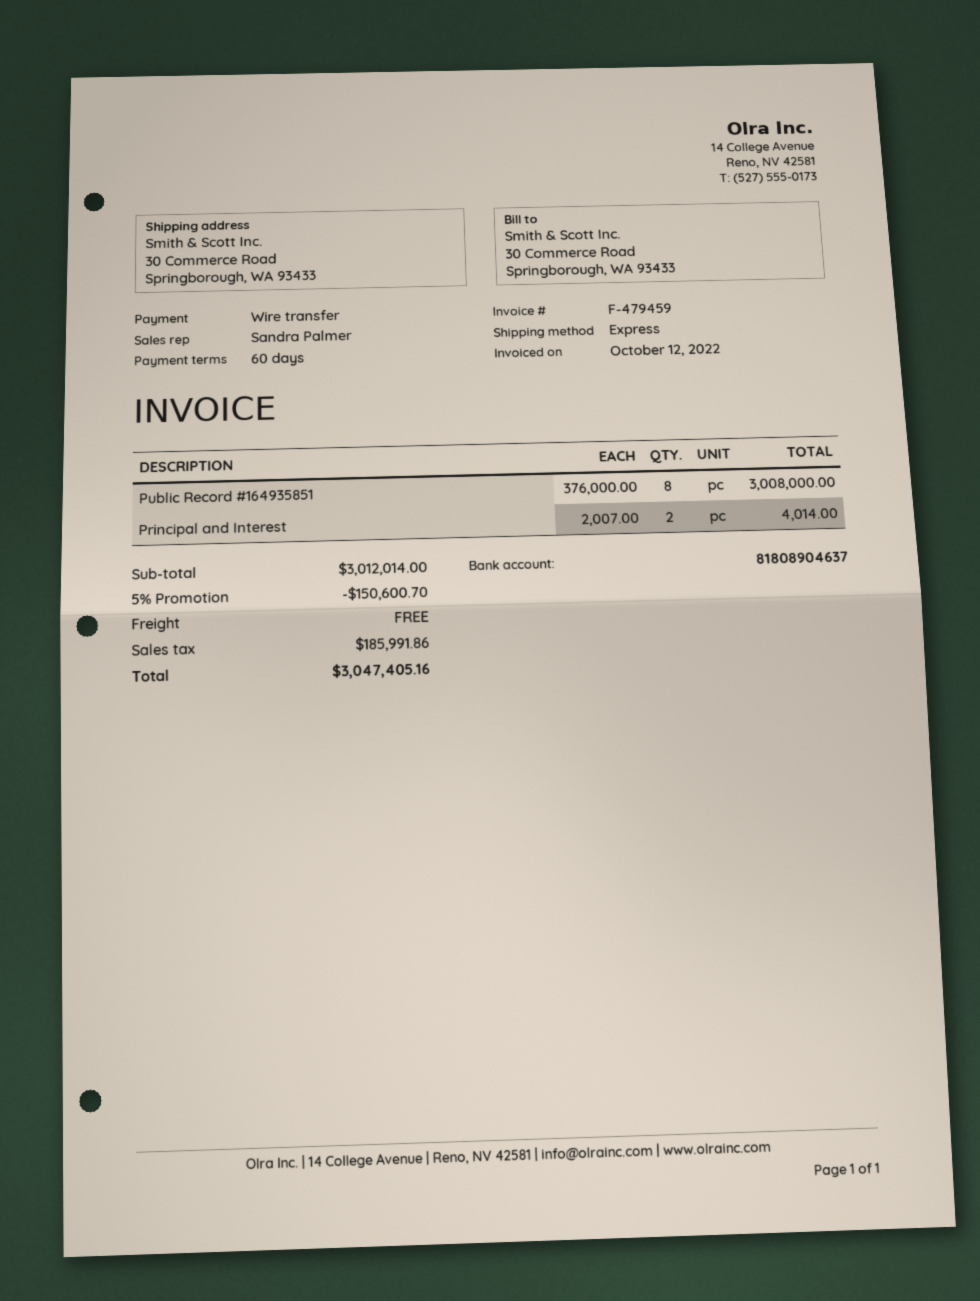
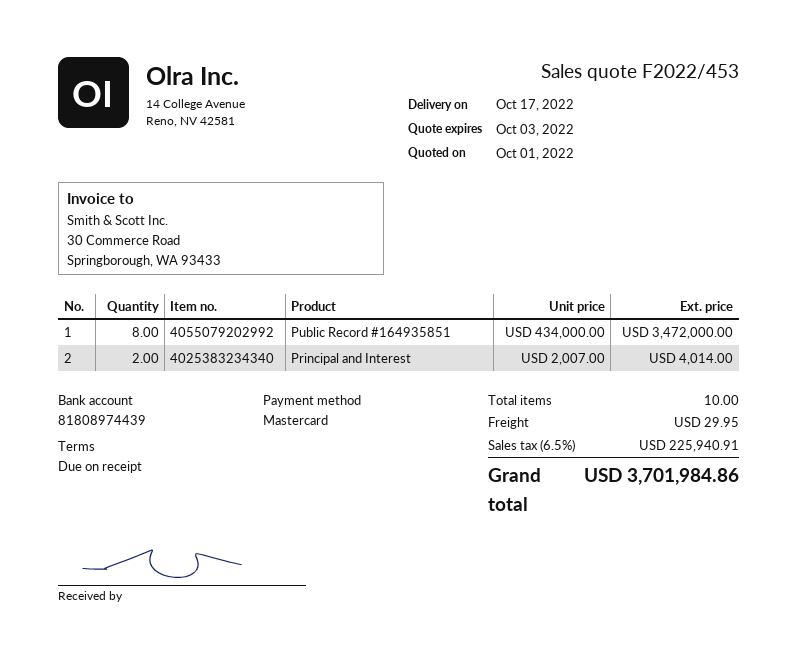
payment terms: 60 days -> on receipt
payment method: bank transfer -> Mastercard
bank account: 81808904637 -> 81808974439
Public Record #164935851: 8 x 376000.00 = 3008000.00 -> 8 x 434000.00 = 3472000.00
discount: 5% = 150600.70 -> none
shipping: 0.00 -> 29.95
tax: 185991.86 -> 225940.91
total: 3047405.16 -> 3701984.86

